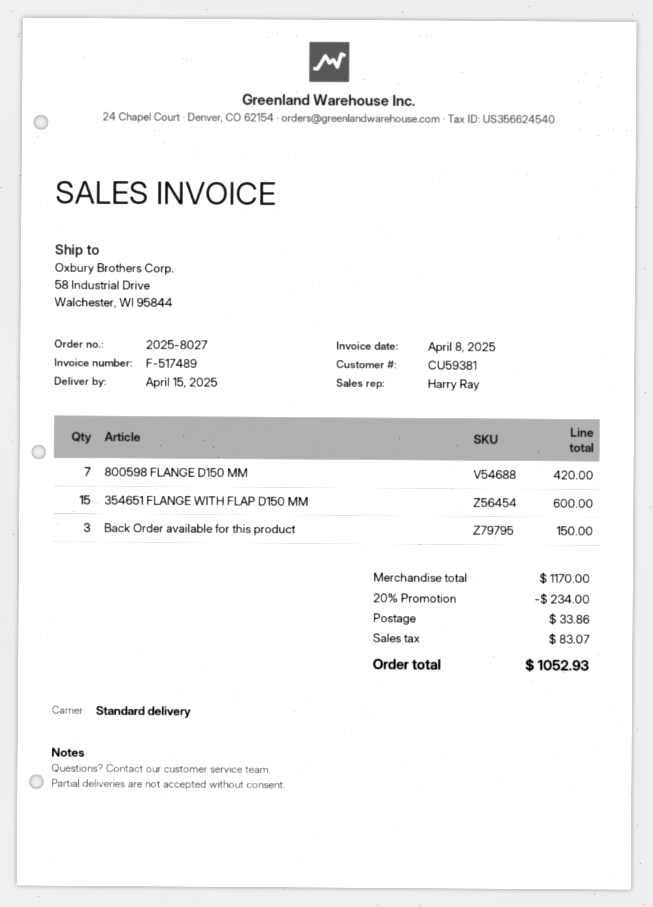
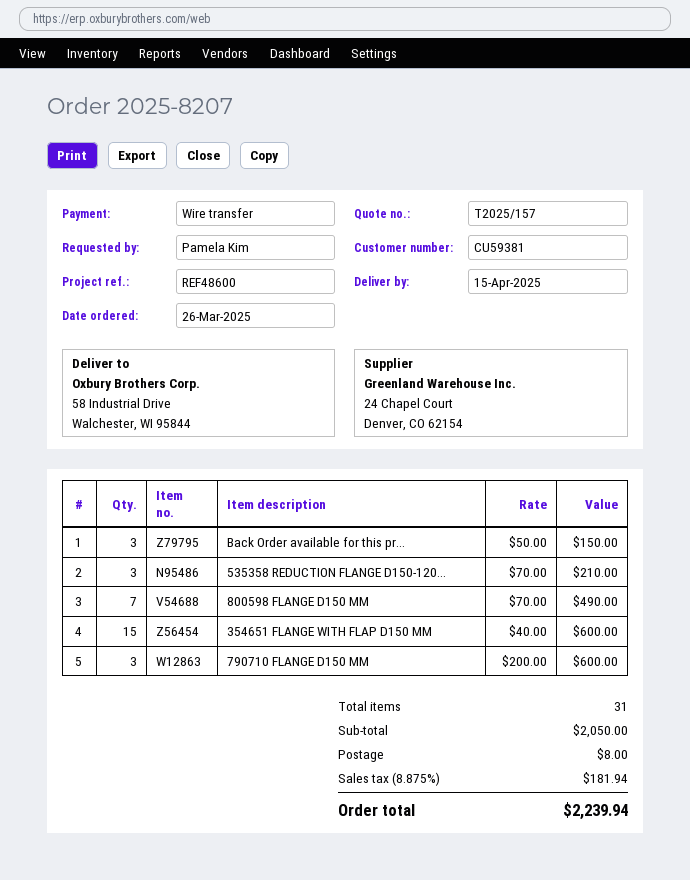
order number: 2025-8027 -> 2025-8207
800598 FLANGE D150 MM: 7 for 420.00 -> 7 for 490.00
535358 REDUCTION FLANGE D150-120...: none -> 3 for 210.00
790710 FLANGE D150 MM: none -> 3 for 600.00
subtotal: 1170.00 -> 2050.00
discount: 20% = 234.00 -> none
shipping: 33.86 -> 8.00
tax: 83.07 -> 181.94
total: 1052.93 -> 2239.94

